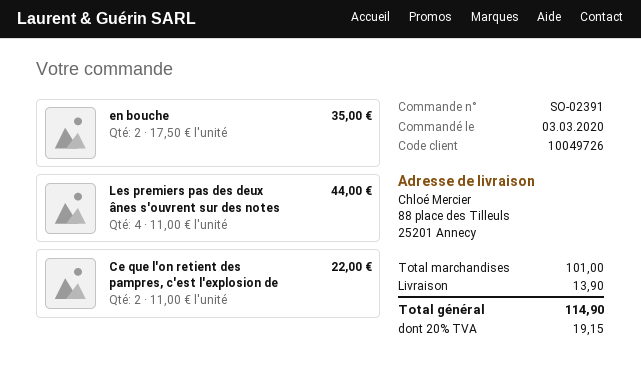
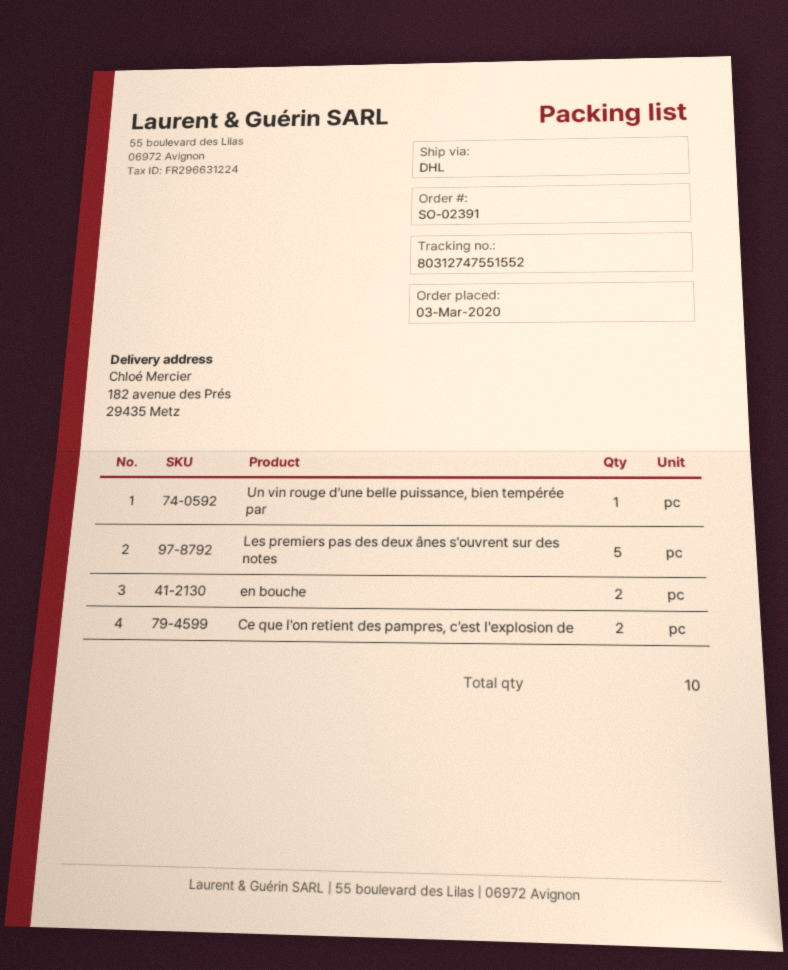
ship to: 88 place des Tilleuls, 25201 Annecy -> 182 avenue des Prés, 29435 Metz
Les premiers pas des deux ânes s'ouvrent sur des notes: 4 -> 5
Un vin rouge d'une belle puissance, bien tempérée par: none -> 1

